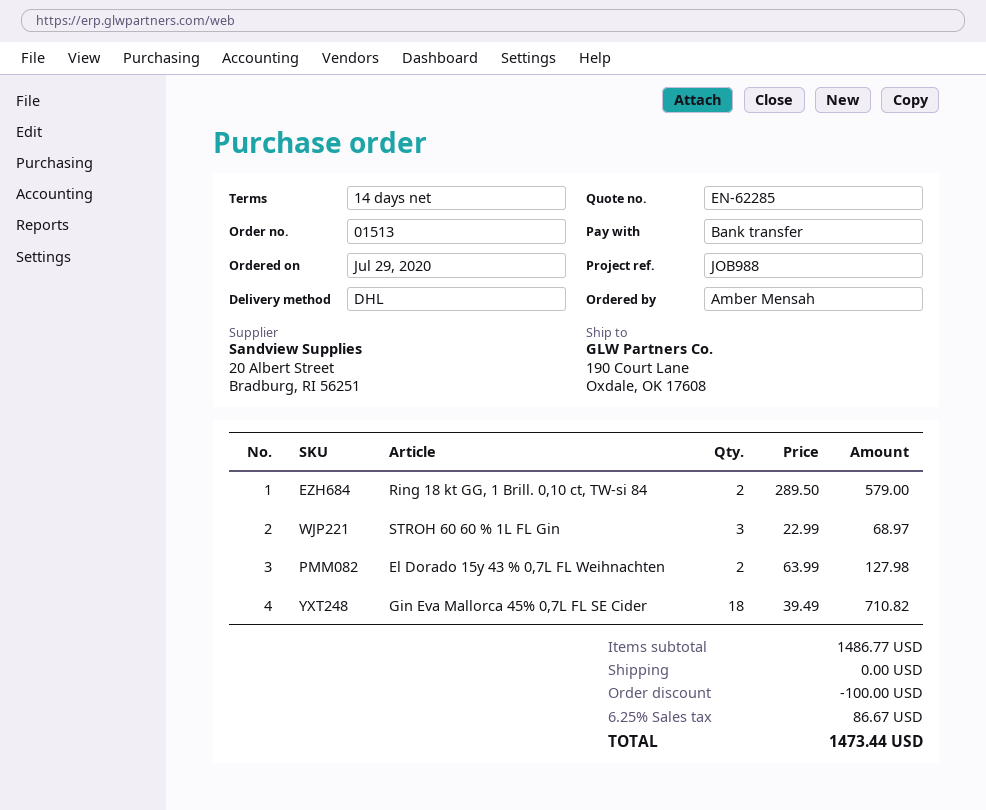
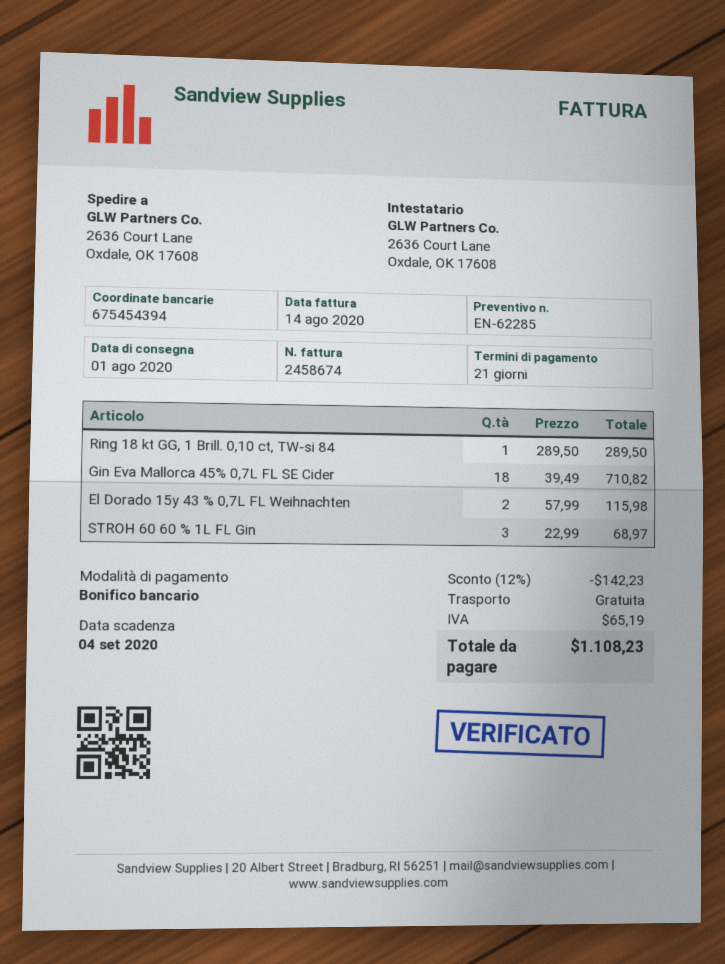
payment terms: 14 days -> 21 days
ship to: 190 Court Lane, Oxdale, OK 17608 -> 2636 Court Lane, Oxdale, OK 17608
Ring 18 kt GG, 1 Brill. 0,10 ct, TW-si 84: 2 x 289.50 = 579.00 -> 1 x 289.50 = 289.50
El Dorado 15y 43 % 0,7L FL Weihnachten: 2 x 63.99 = 127.98 -> 2 x 57.99 = 115.98
discount: 100.00 -> 142.23
tax: 86.67 -> 65.19
total: 1473.44 -> 1108.23

